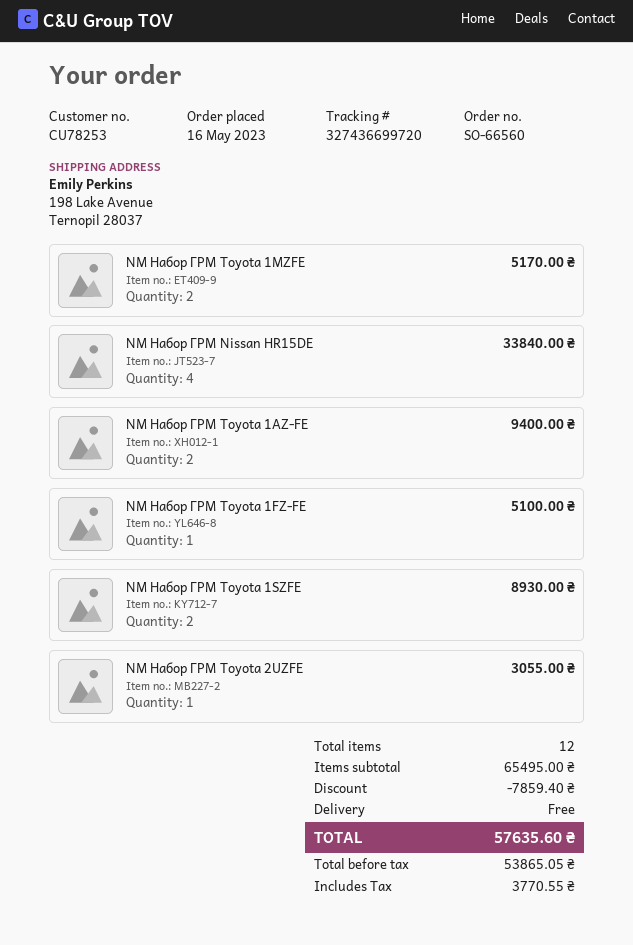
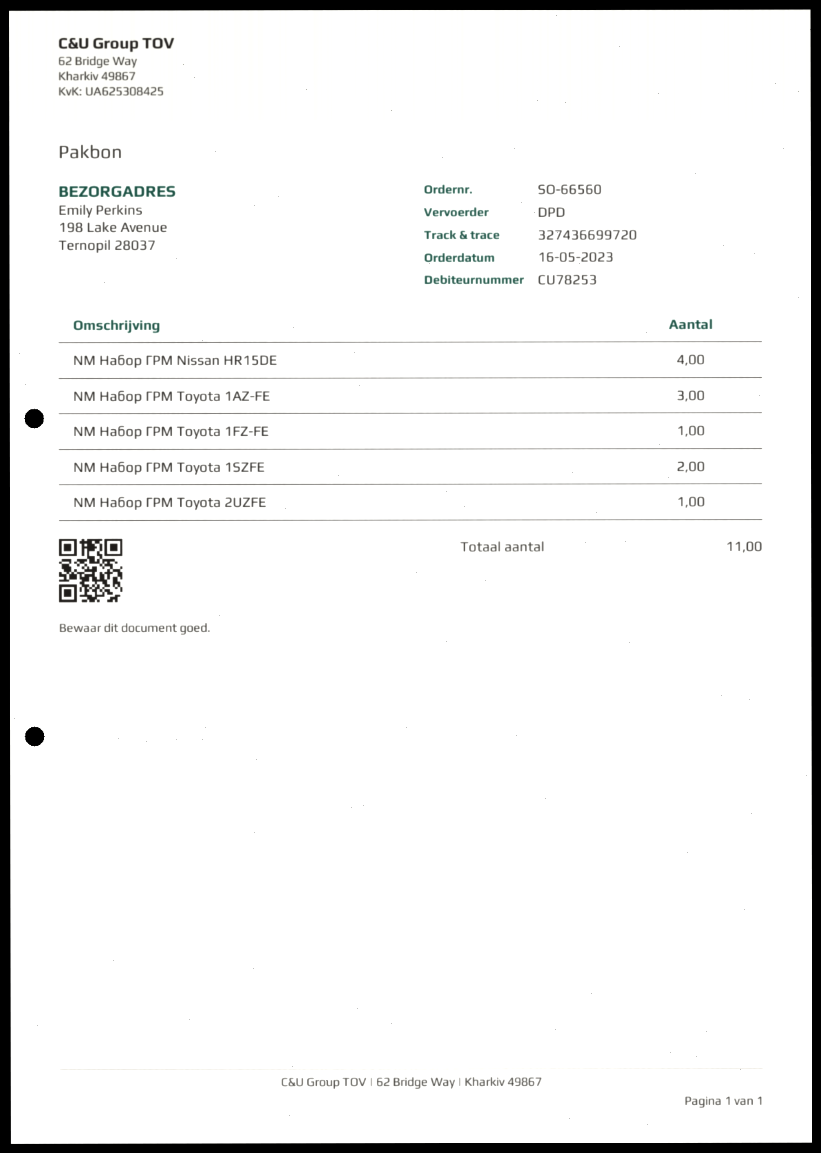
NM Набор ГРМ Toyota 1MZFE: 2 -> none
NM Набор ГРМ Toyota 1AZ-FE: 2 -> 3
total quantity: 12 -> 11

